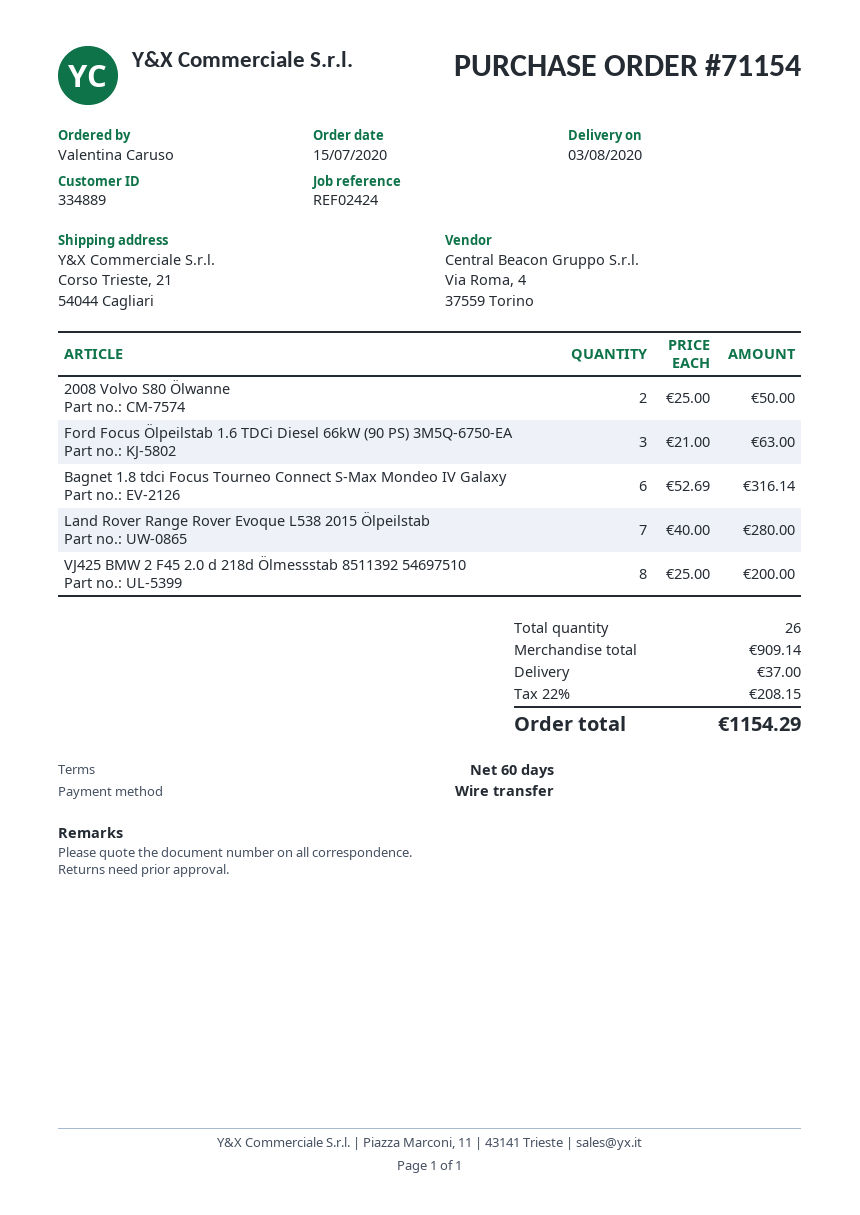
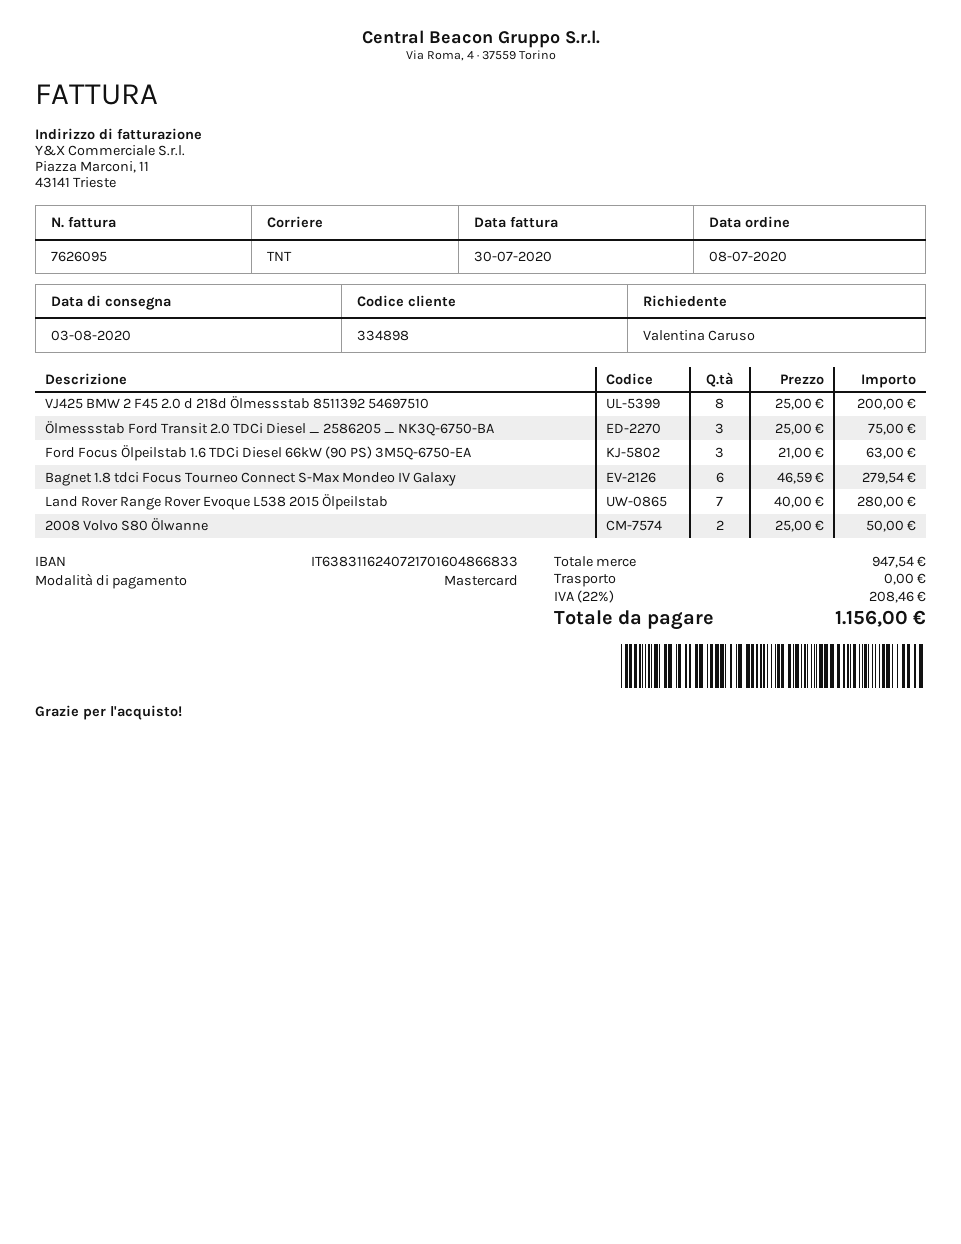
order date: 2020-07-15 -> 2020-07-08
customer number: 334889 -> 334898
payment method: bank transfer -> Mastercard
Bagnet 1.8 tdci Focus Tourneo Connect S-Max Mondeo IV Galaxy: 6 x 52.69 = 316.14 -> 6 x 46.59 = 279.54
Ölmessstab Ford Transit 2.0 TDCi Diesel _ 2586205 _ NK3Q-6750-BA: none -> 3 x 25.00 = 75.00
subtotal: 909.14 -> 947.54
shipping: 37.00 -> 0.00
tax: 22% = 208.15 -> 22% = 208.46
total: 1154.29 -> 1156.00

